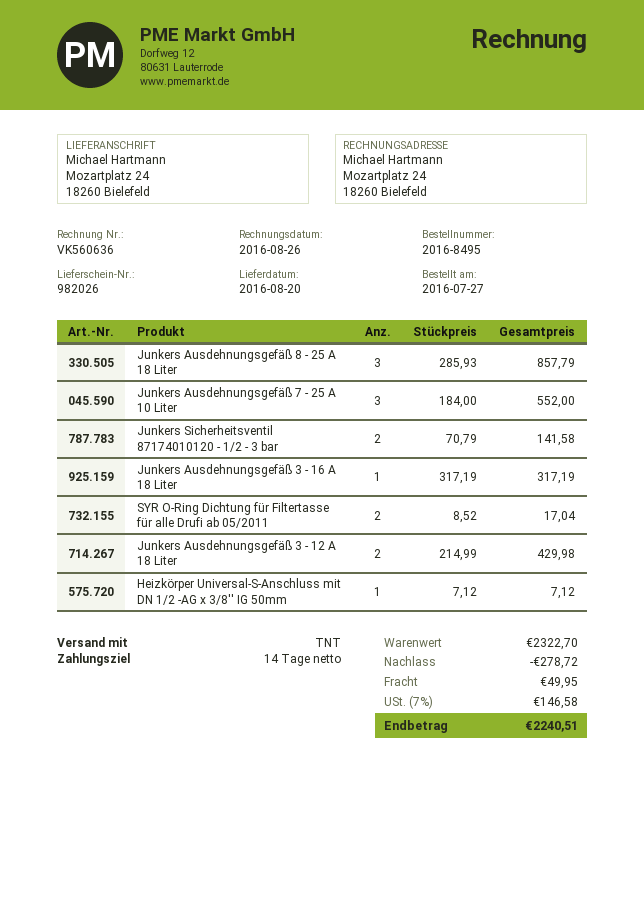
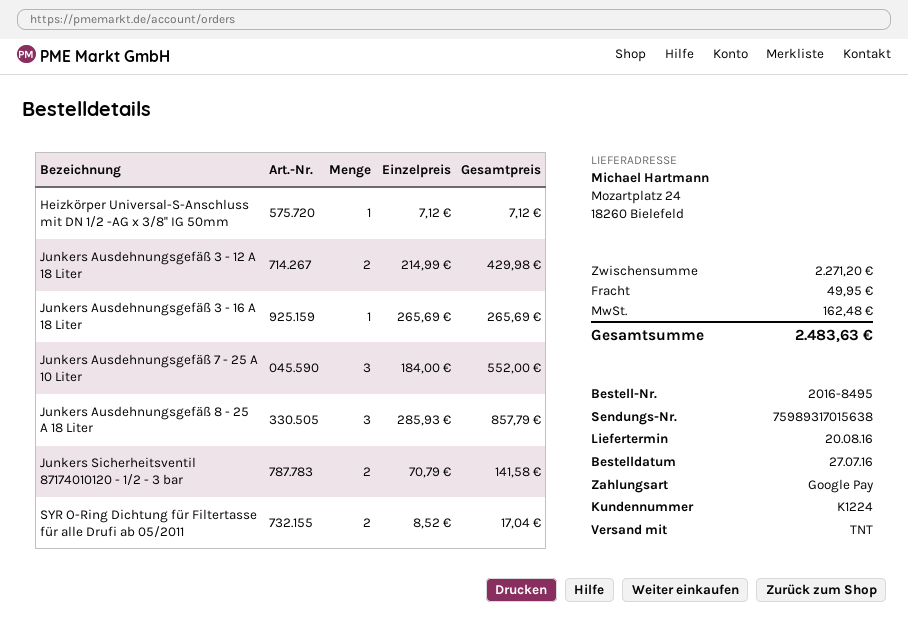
Junkers Ausdehnungsgefäß 3 - 16 A 18 Liter: 1 x 317.19 = 317.19 -> 1 x 265.69 = 265.69
subtotal: 2322.70 -> 2271.20
discount: 278.72 -> none
tax: 146.58 -> 162.48
total: 2240.51 -> 2483.63

